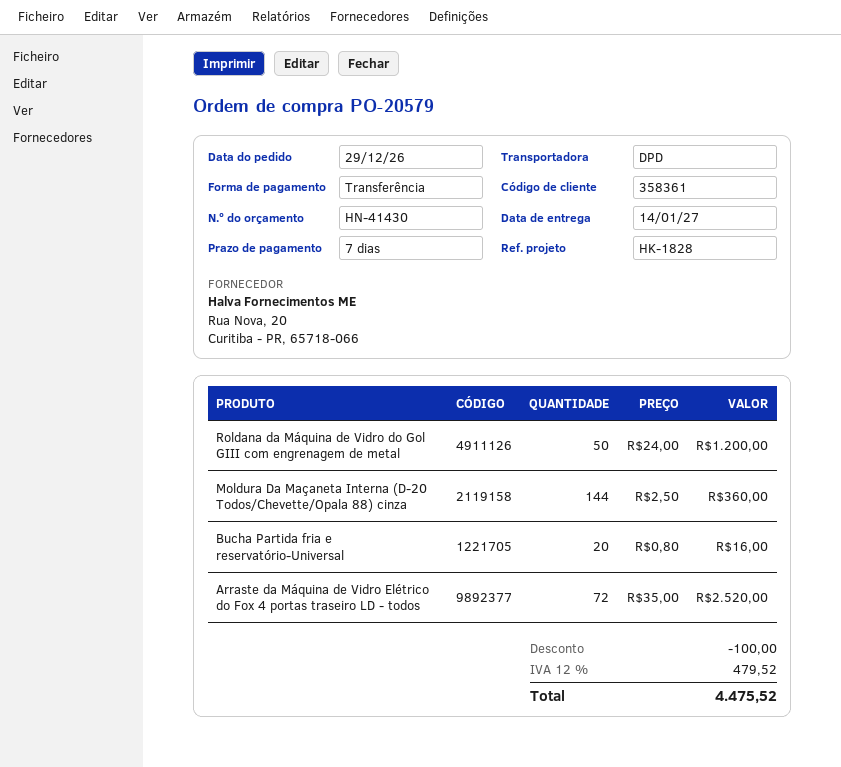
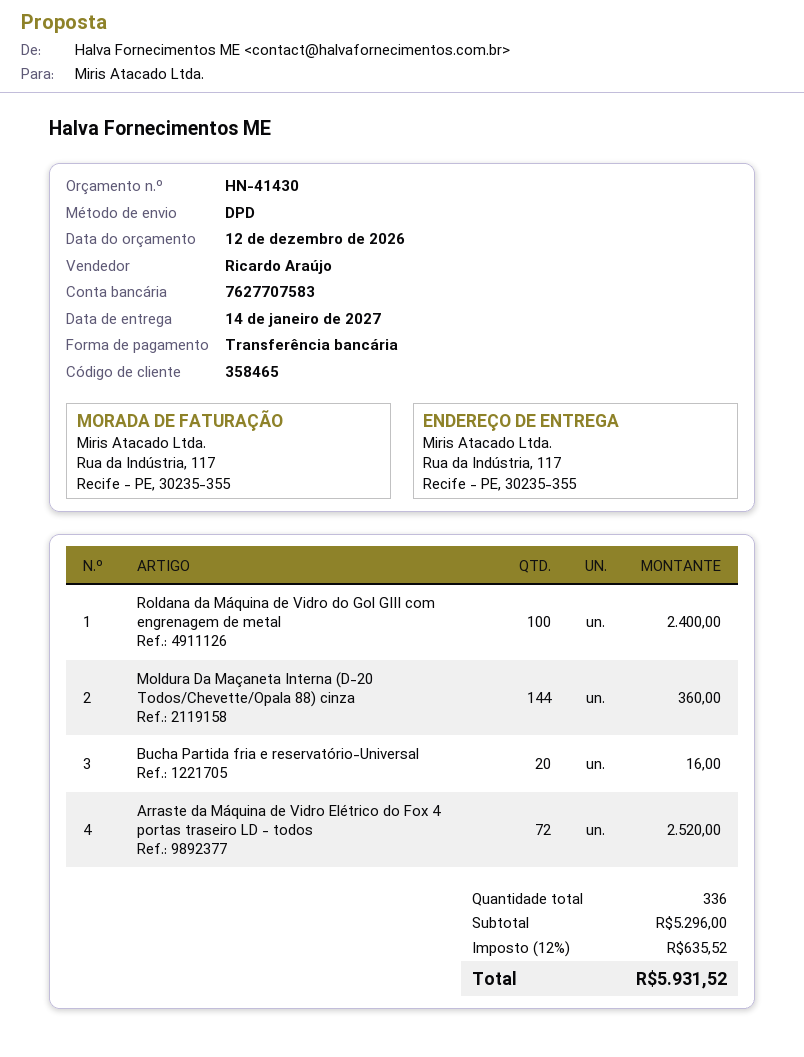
customer number: 358361 -> 358465
Roldana da Máquina de Vidro do Gol GIII com engrenagem de metal: 50 for 1200.00 -> 100 for 2400.00
discount: 100.00 -> none
tax: 12% = 479.52 -> 12% = 635.52
total: 4475.52 -> 5931.52

